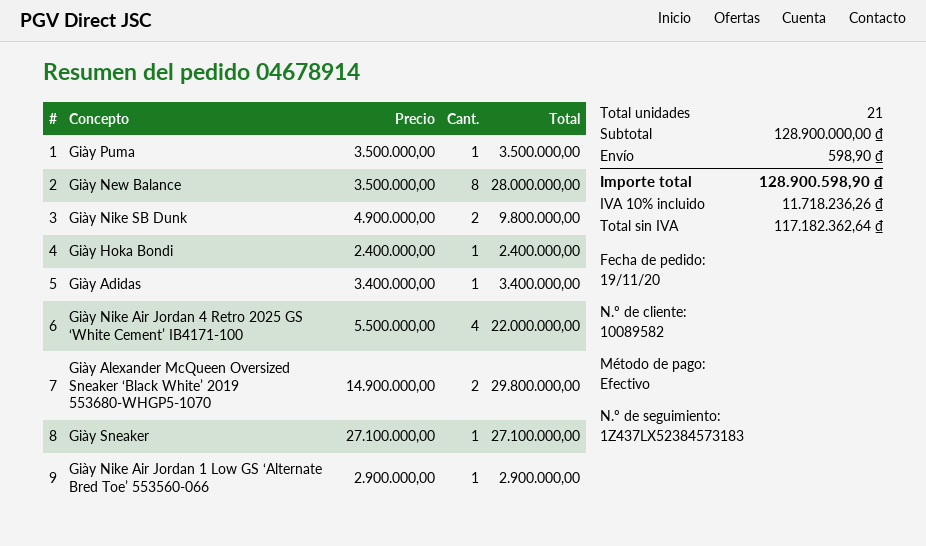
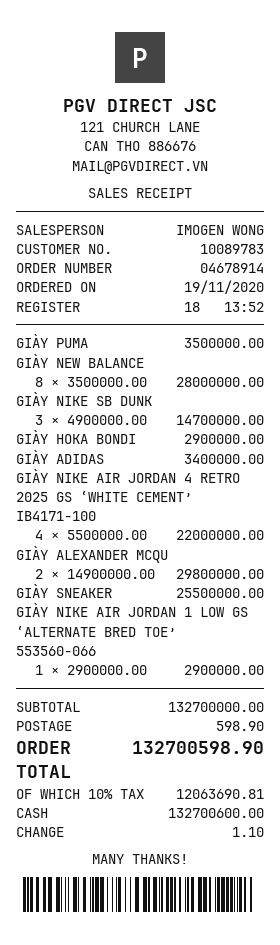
customer number: 10089582 -> 10089783
Giày Nike SB Dunk: 2 x 4900000.00 = 9800000.00 -> 3 x 4900000.00 = 14700000.00
Giày Hoka Bondi: 1 x 2400000.00 = 2400000.00 -> 1 x 2900000.00 = 2900000.00
Giày Sneaker: 1 x 27100000.00 = 27100000.00 -> 1 x 25500000.00 = 25500000.00
subtotal: 128900000.00 -> 132700000.00
tax: 10% = 11718236.26 -> 10% = 12063690.81
total: 128900598.90 -> 132700598.90

